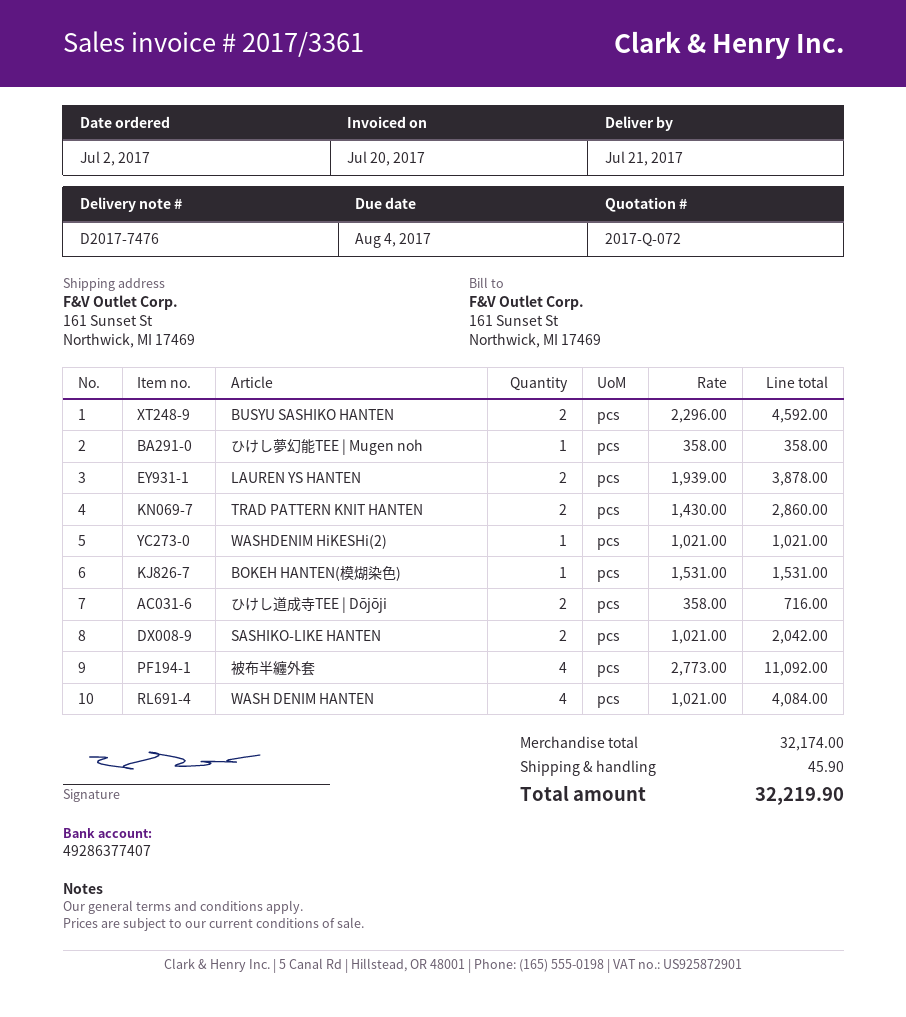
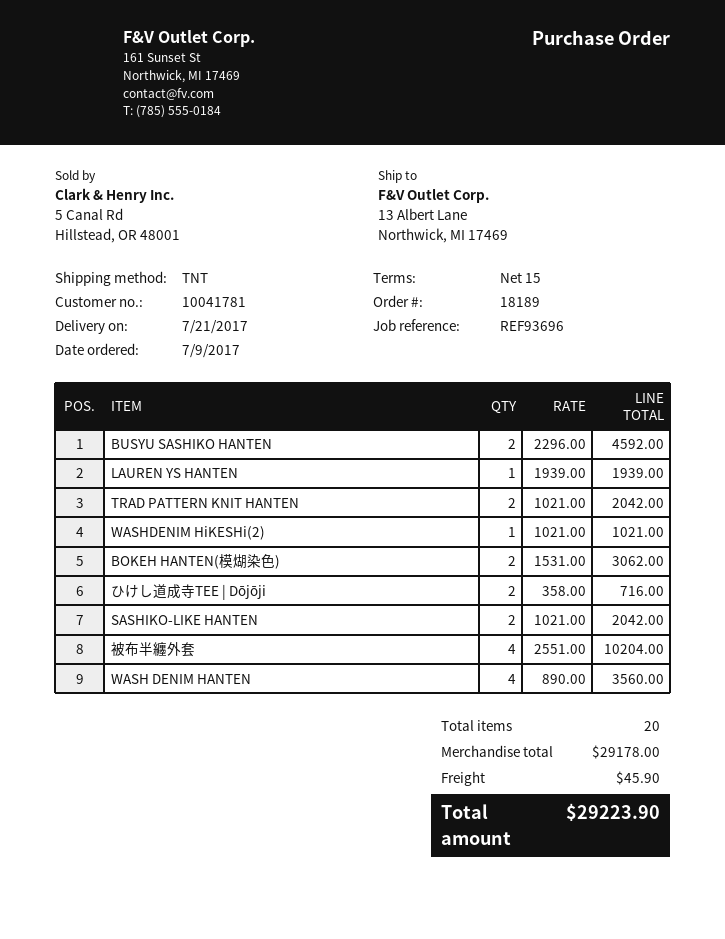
order date: 2017-07-02 -> 2017-07-09
ship to: 161 Sunset St, Northwick, MI 17469 -> 13 Albert Lane, Northwick, MI 17469
ひけし夢幻能TEE | Mugen noh: 1 x 358.00 = 358.00 -> none
LAUREN YS HANTEN: 2 x 1939.00 = 3878.00 -> 1 x 1939.00 = 1939.00
TRAD PATTERN KNIT HANTEN: 2 x 1430.00 = 2860.00 -> 2 x 1021.00 = 2042.00
BOKEH HANTEN(模煳染色): 1 x 1531.00 = 1531.00 -> 2 x 1531.00 = 3062.00
被布半纏外套: 4 x 2773.00 = 11092.00 -> 4 x 2551.00 = 10204.00
WASH DENIM HANTEN: 4 x 1021.00 = 4084.00 -> 4 x 890.00 = 3560.00
subtotal: 32174.00 -> 29178.00
total: 32219.90 -> 29223.90

